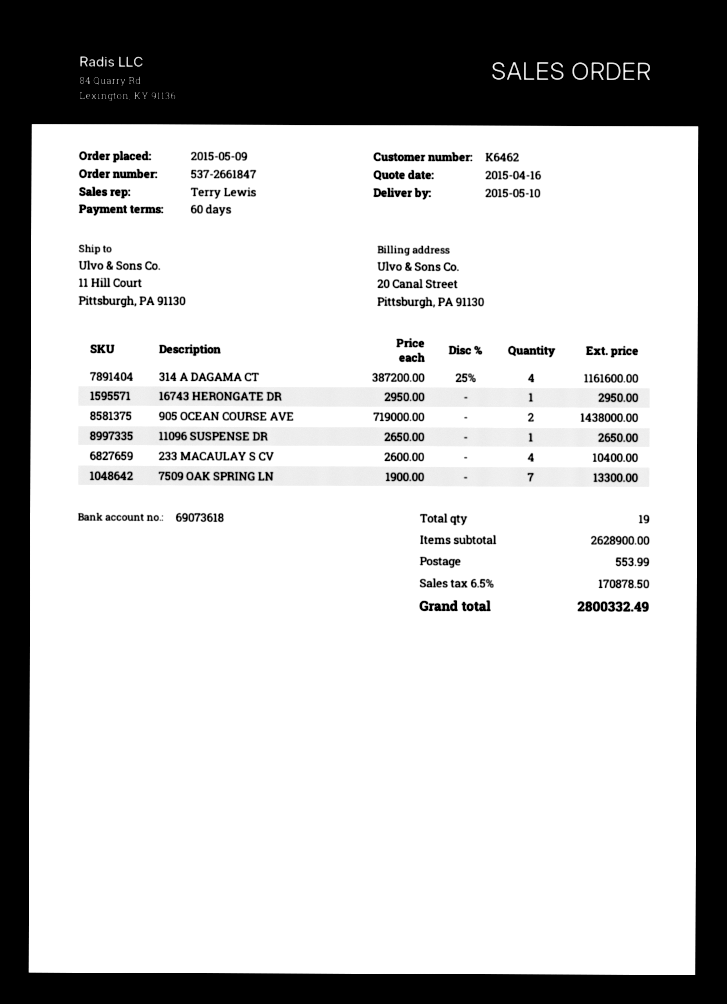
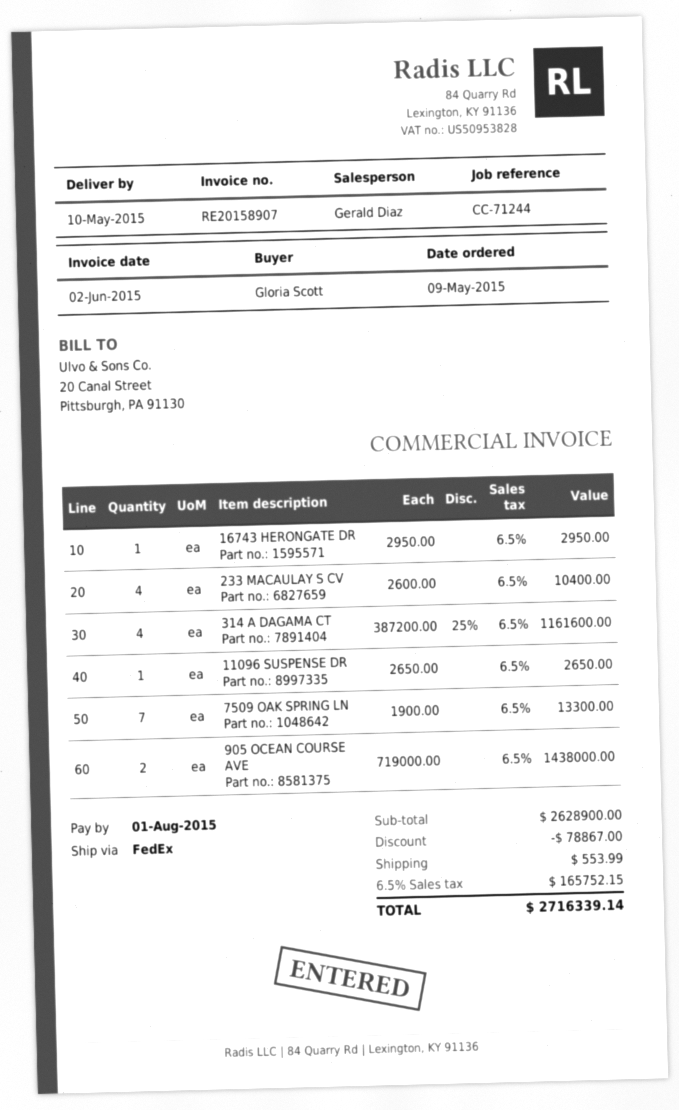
sales rep: Terry Lewis -> Gerald Diaz
discount: none -> 78867.00
tax: 6.5% = 170878.50 -> 6.5% = 165752.15
total: 2800332.49 -> 2716339.14

